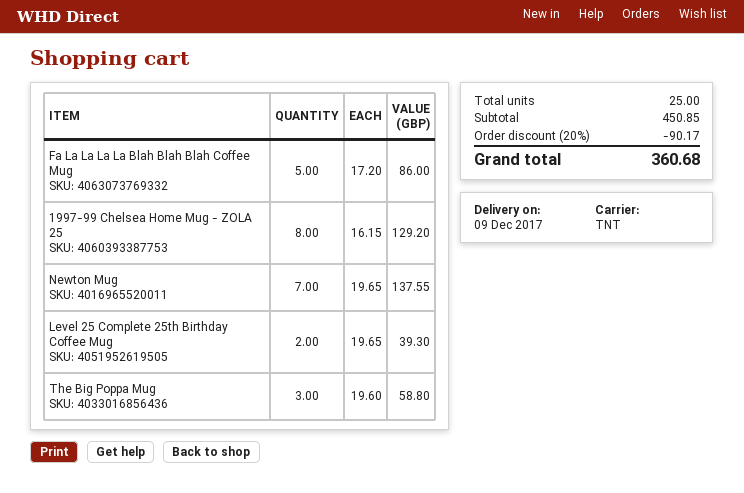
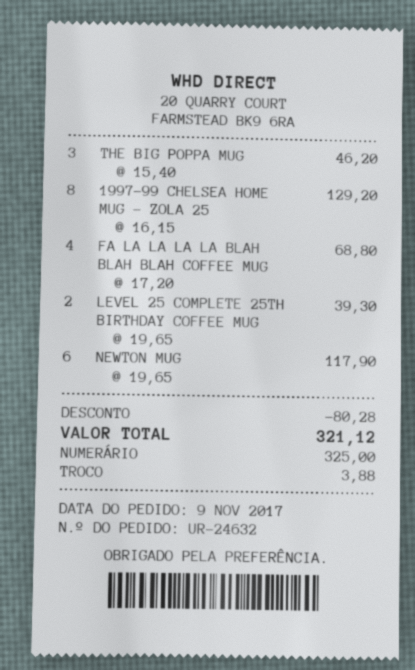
Fa La La La La Blah Blah Blah Coffee Mug: 5 x 17.20 = 86.00 -> 4 x 17.20 = 68.80
Newton Mug: 7 x 19.65 = 137.55 -> 6 x 19.65 = 117.90
The Big Poppa Mug: 3 x 19.60 = 58.80 -> 3 x 15.40 = 46.20
discount: 90.17 -> 80.28
total: 360.68 -> 321.12

